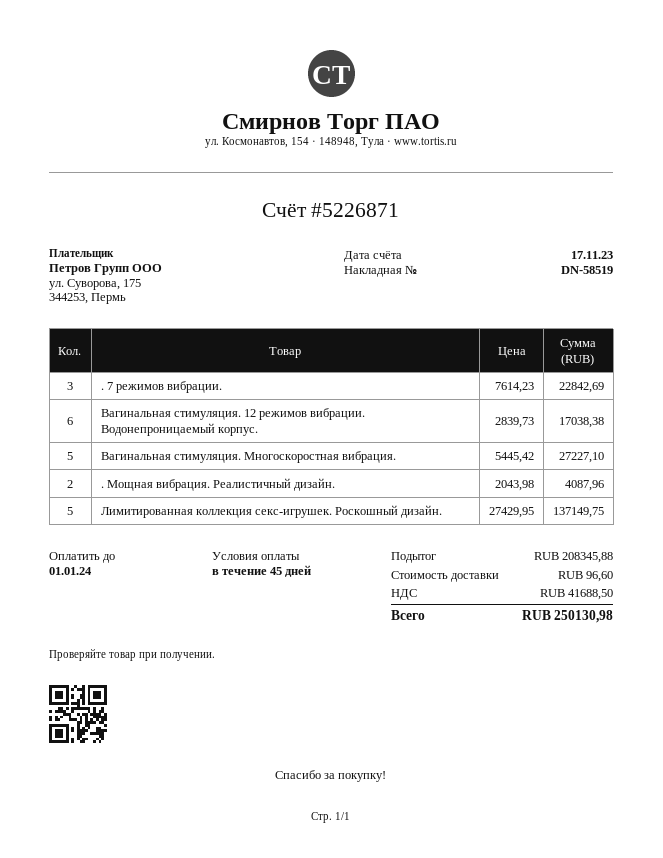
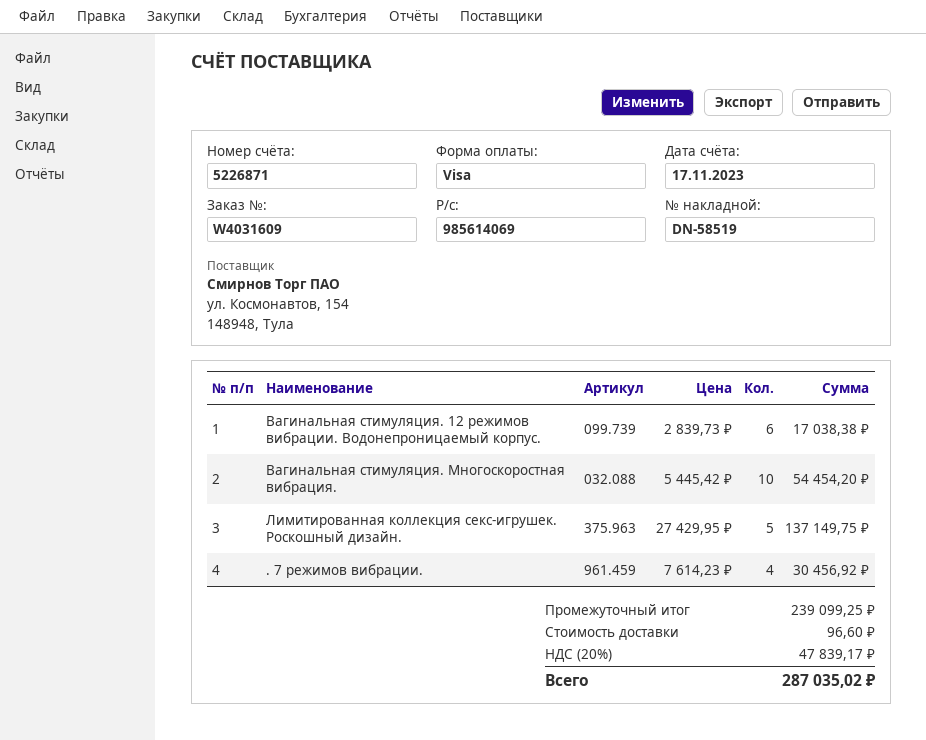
. 7 режимов вибрации.: 3 x 7614.23 = 22842.69 -> 4 x 7614.23 = 30456.92
Вагинальная стимуляция. Многоскоростная вибрация.: 5 x 5445.42 = 27227.10 -> 10 x 5445.42 = 54454.20
. Мощная вибрация. Реалистичный дизайн.: 2 x 2043.98 = 4087.96 -> none
subtotal: 208345.88 -> 239099.25
tax: 41688.50 -> 47839.17
total: 250130.98 -> 287035.02

